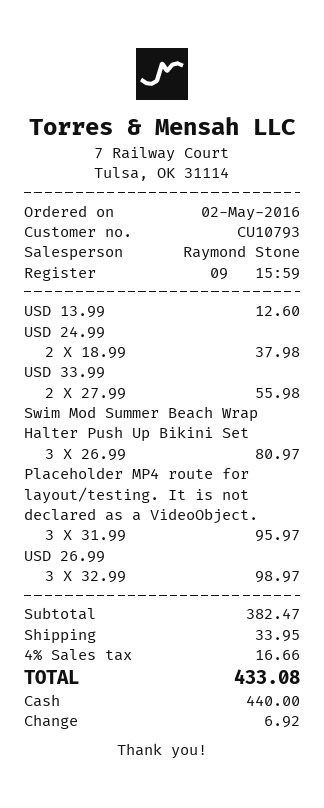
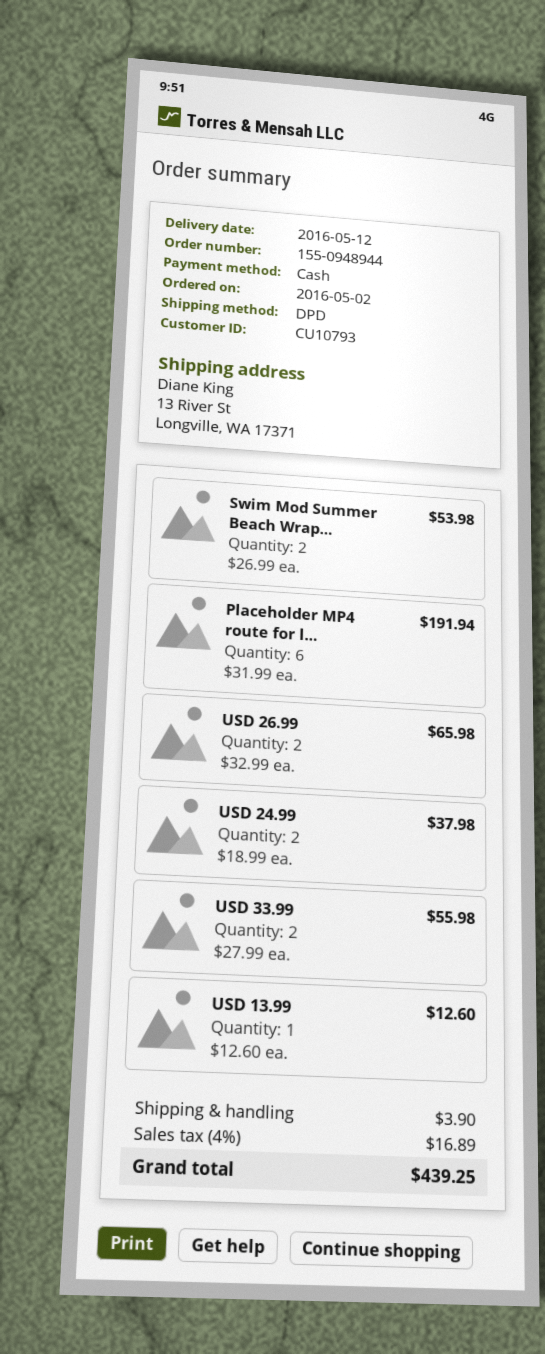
Swim Mod Summer Beach Wrap Halter Push Up Bikini Set: 3 x 26.99 = 80.97 -> 2 x 26.99 = 53.98
Placeholder MP4 route for layout/testing. It is not declared as a VideoObject.: 3 x 31.99 = 95.97 -> 6 x 31.99 = 191.94
USD 26.99: 3 x 32.99 = 98.97 -> 2 x 32.99 = 65.98
shipping: 33.95 -> 3.90
tax: 4% = 16.66 -> 4% = 16.89
total: 433.08 -> 439.25

